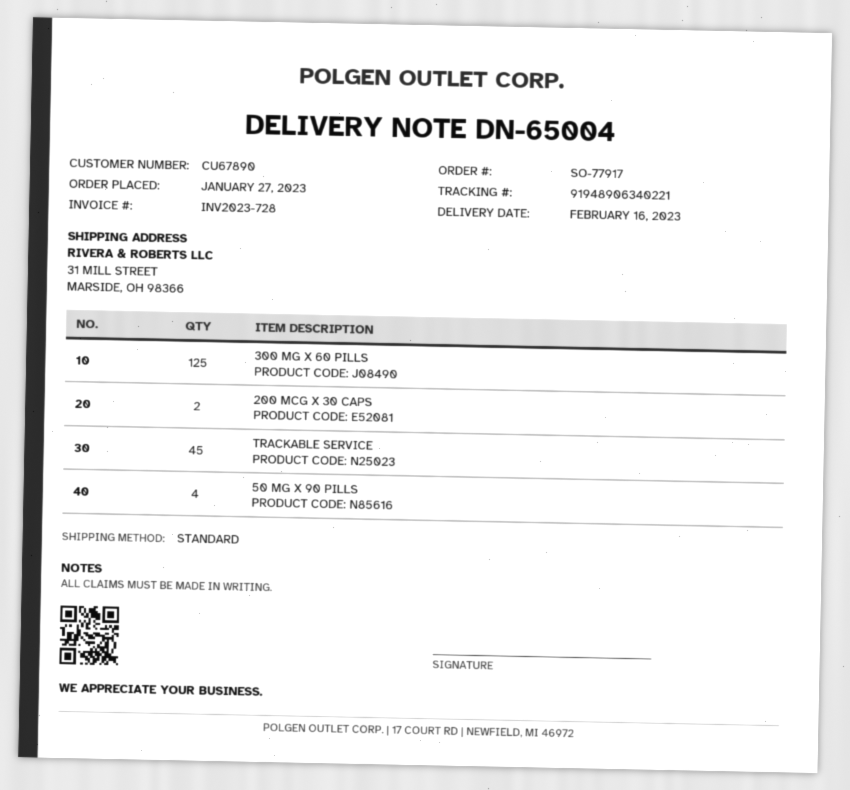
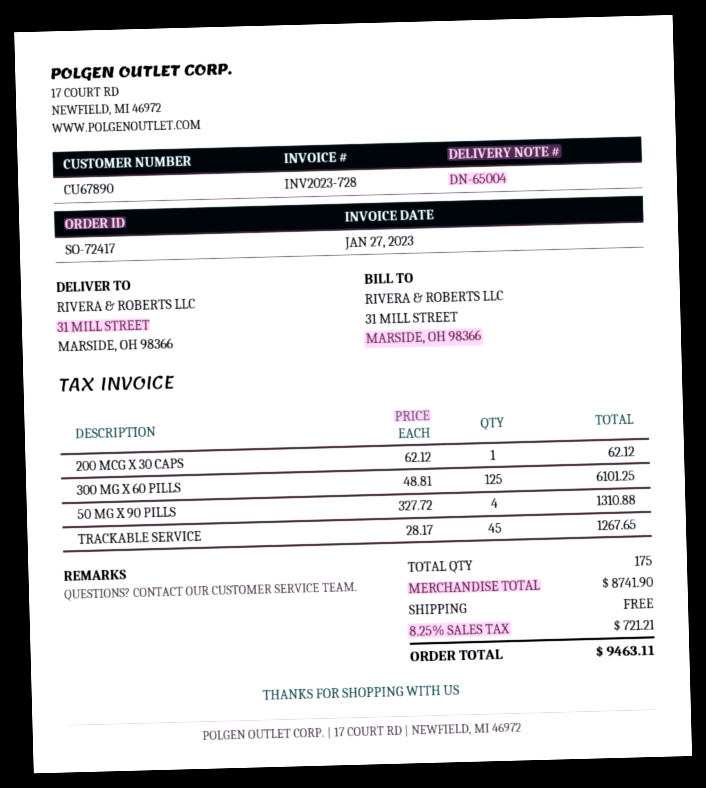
order number: SO-77917 -> SO-72417
200 MCG X 30 CAPS: 2 -> 1

